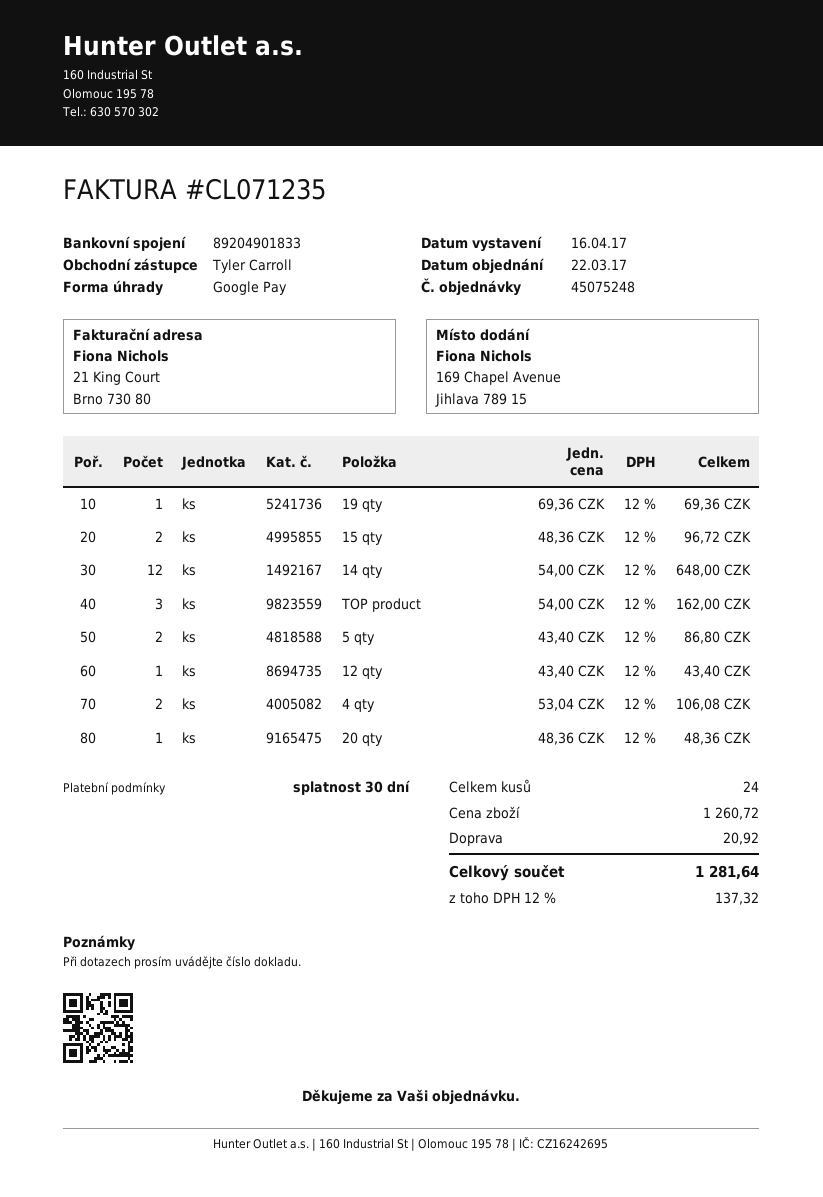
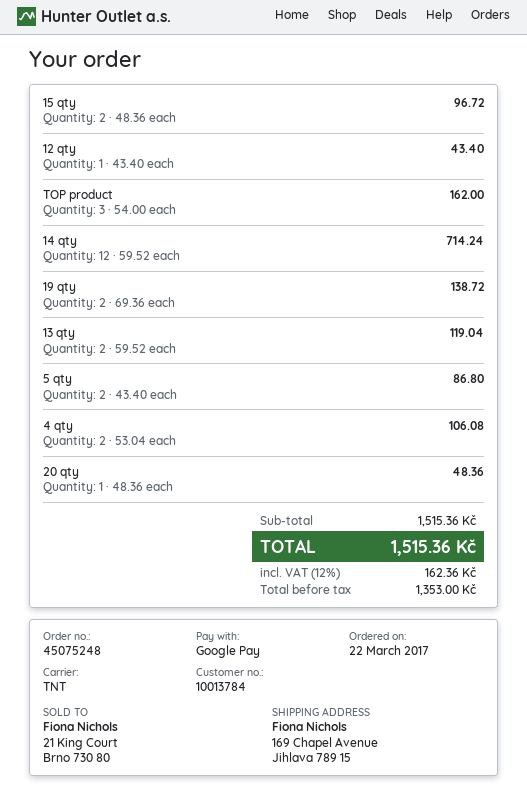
19 qty: 1 x 69.36 = 69.36 -> 2 x 69.36 = 138.72
14 qty: 12 x 54.00 = 648.00 -> 12 x 59.52 = 714.24
13 qty: none -> 2 x 59.52 = 119.04
subtotal: 1260.72 -> 1515.36
shipping: 20.92 -> none
tax: 12% = 137.32 -> 12% = 162.36
total: 1281.64 -> 1515.36

